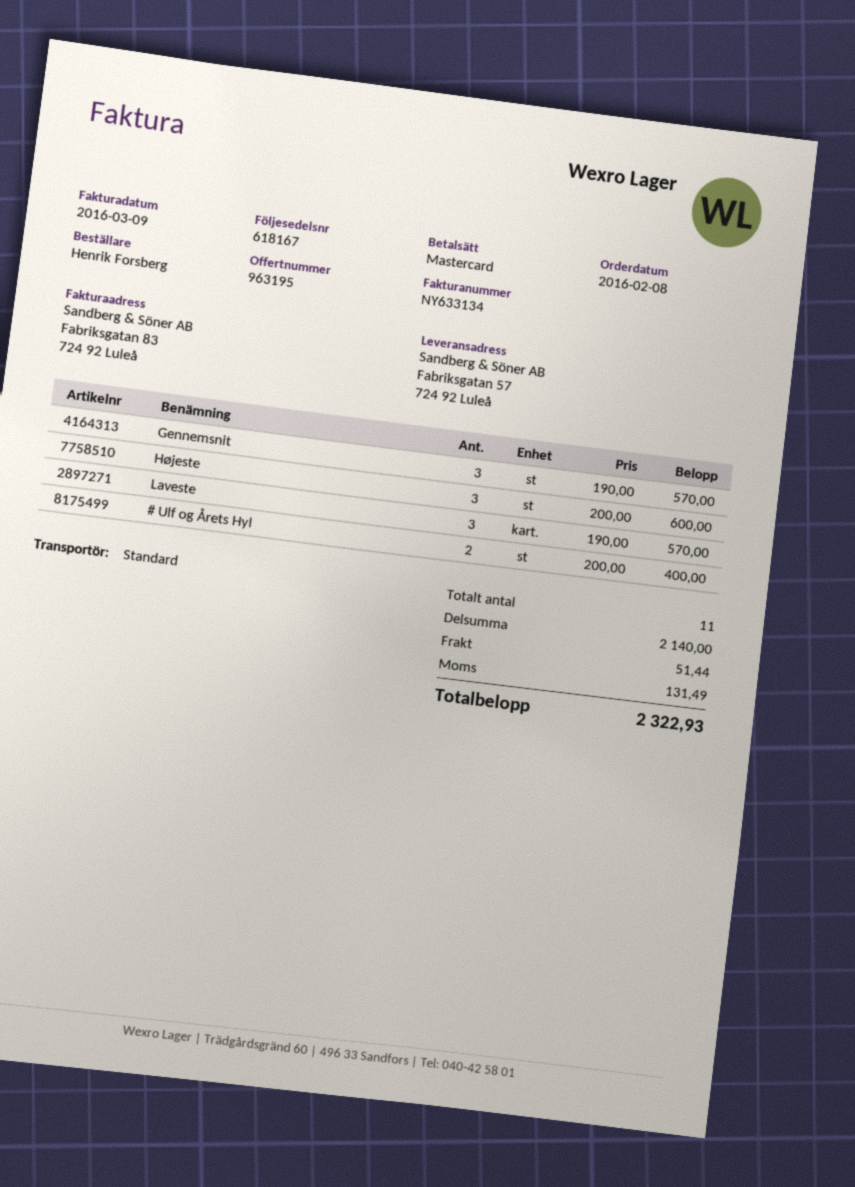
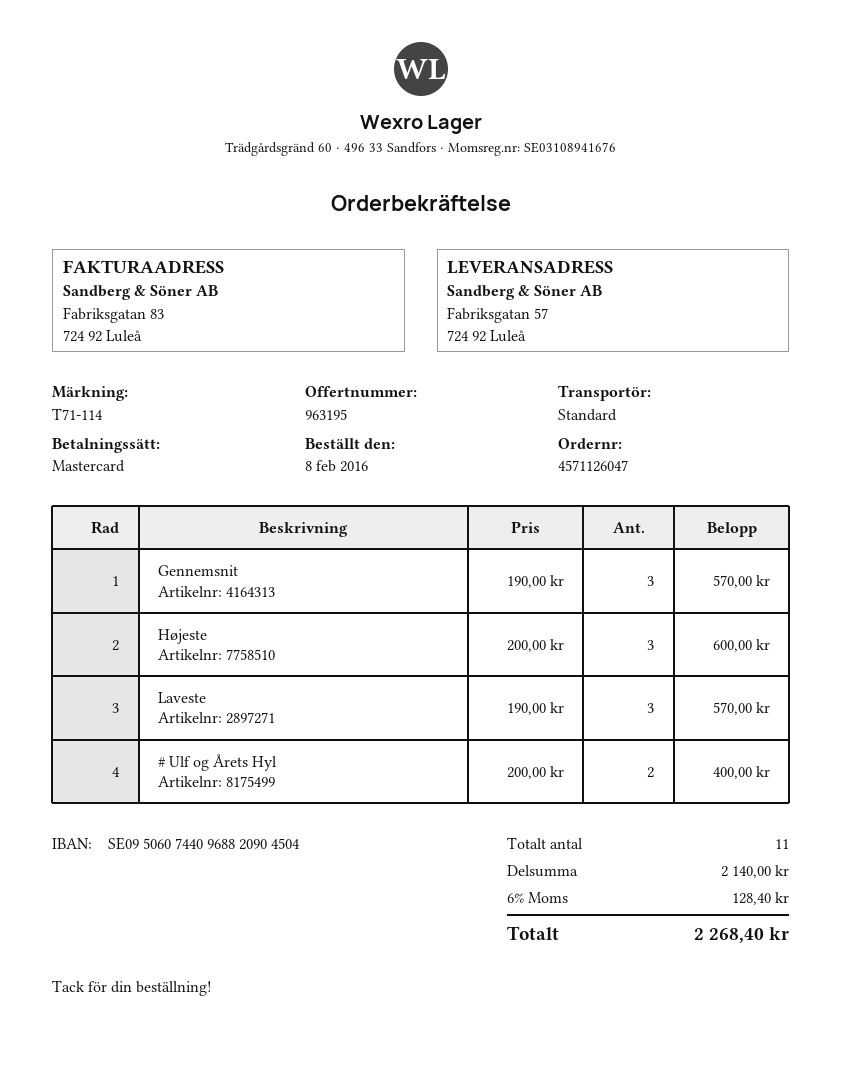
shipping: 51.44 -> none
tax: 131.49 -> 128.40
total: 2322.93 -> 2268.40

